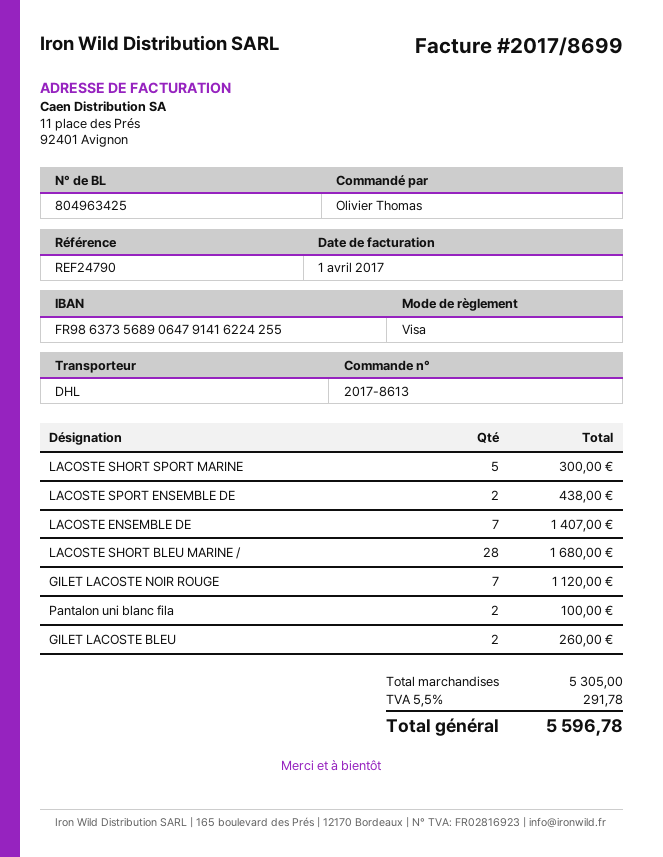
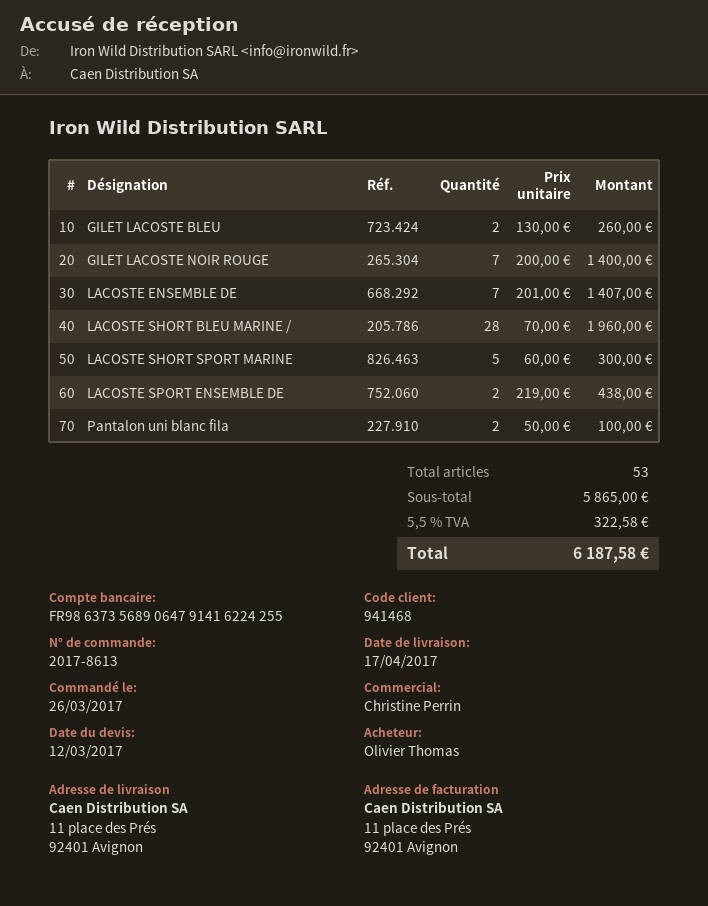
LACOSTE SHORT BLEU MARINE /: 28 for 1680.00 -> 28 for 1960.00
GILET LACOSTE NOIR ROUGE: 7 for 1120.00 -> 7 for 1400.00
subtotal: 5305.00 -> 5865.00
tax: 5.5% = 291.78 -> 5.5% = 322.58
total: 5596.78 -> 6187.58

